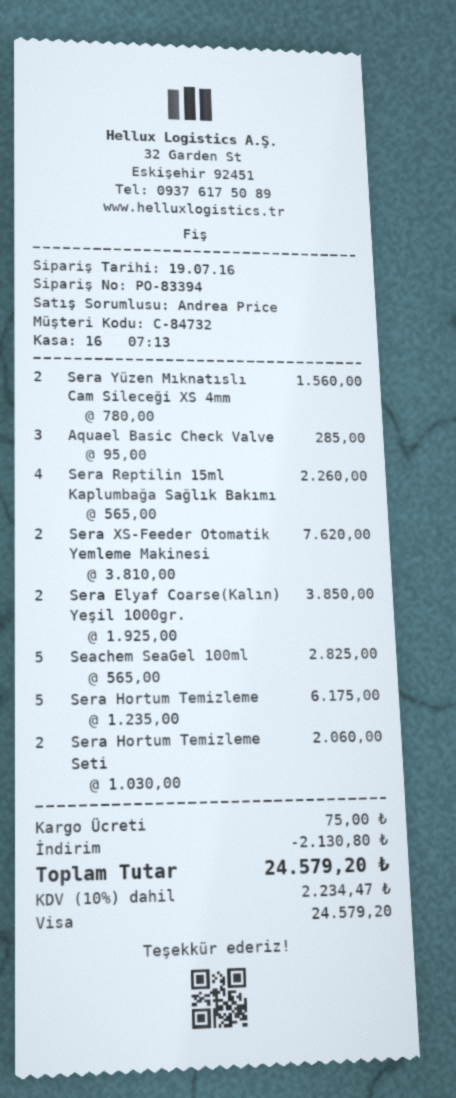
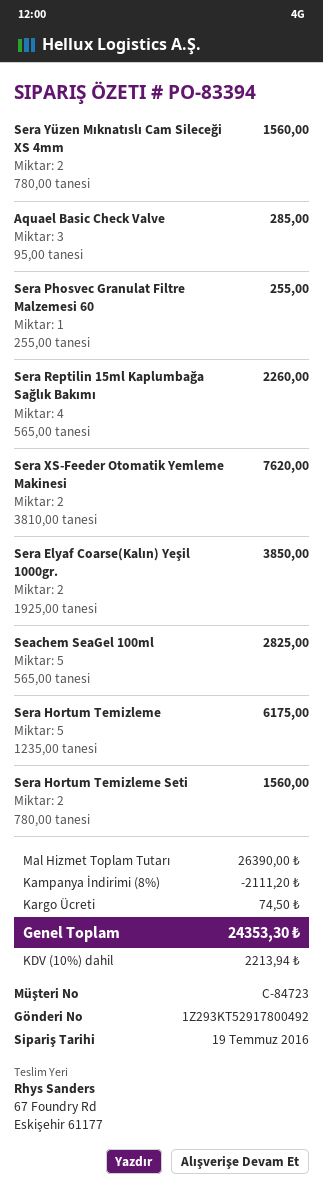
customer number: C-84732 -> C-84723
Sera Hortum Temizleme Seti: 2 x 1030.00 = 2060.00 -> 2 x 780.00 = 1560.00
Sera Phosvec Granulat Filtre Malzemesi 60: none -> 1 x 255.00 = 255.00
discount: 2130.80 -> 2111.20
shipping: 75.00 -> 74.50
tax: 10% = 2234.47 -> 10% = 2213.94
total: 24579.20 -> 24353.30

